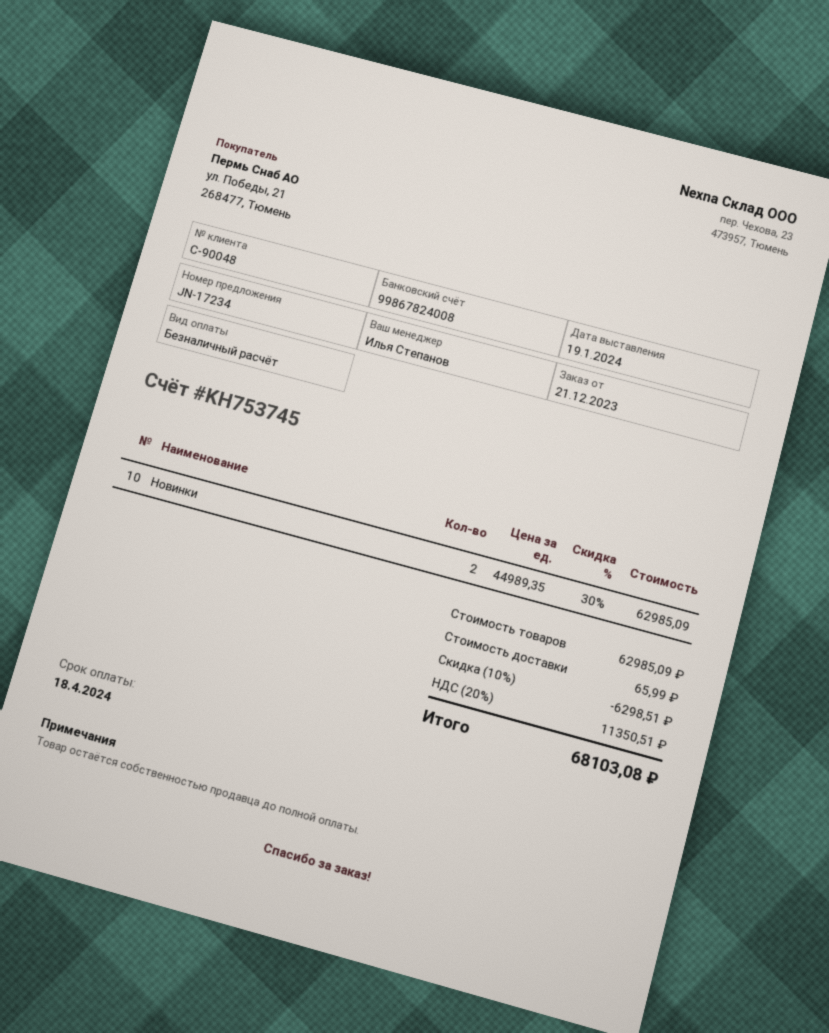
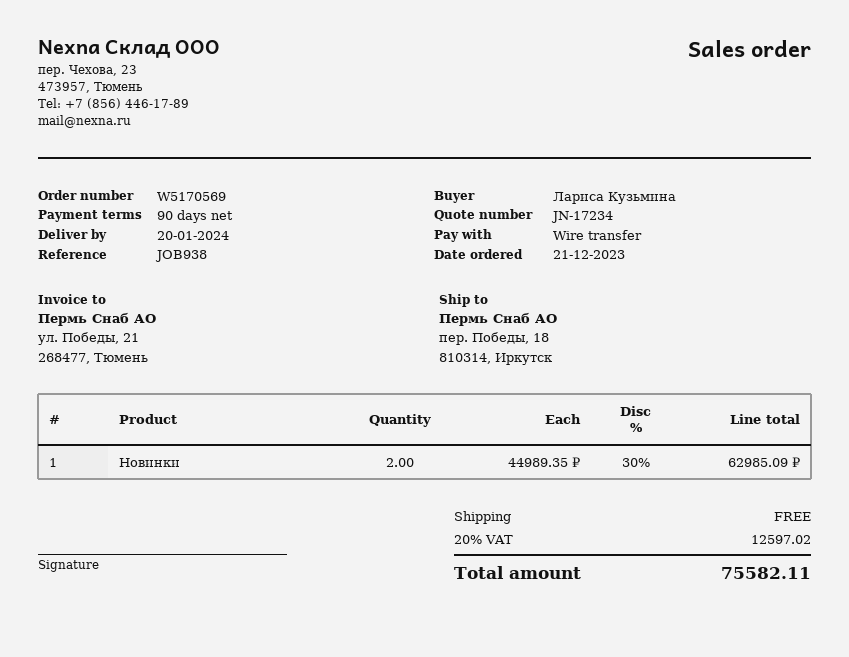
discount: 10% = 6298.51 -> none
shipping: 65.99 -> 0.00
tax: 20% = 11350.51 -> 20% = 12597.02
total: 68103.08 -> 75582.11

